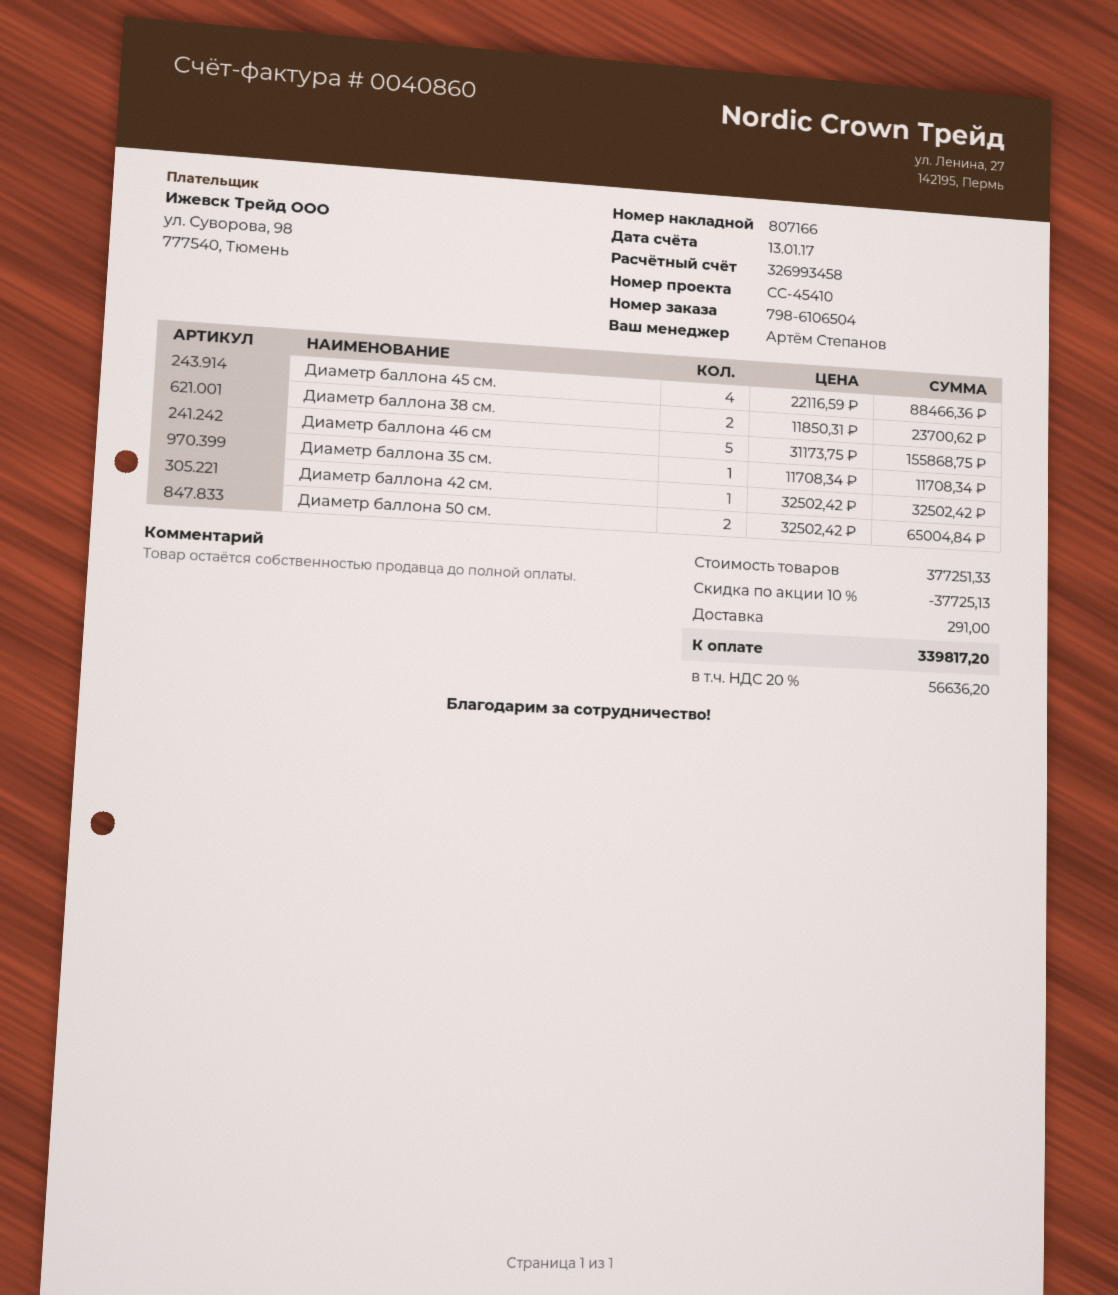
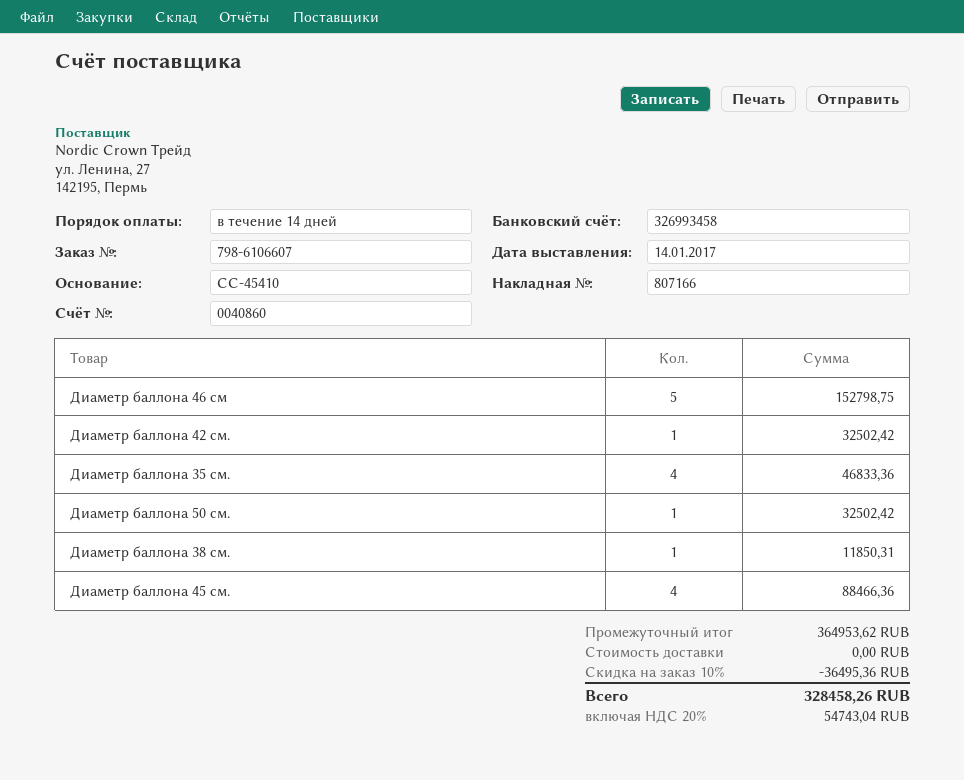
order number: 798-6106504 -> 798-6106607
invoice date: 2017-01-13 -> 2017-01-14
Диаметр баллона 38 см.: 2 for 23700.62 -> 1 for 11850.31
Диаметр баллона 46 см: 5 for 155868.75 -> 5 for 152798.75
Диаметр баллона 35 см.: 1 for 11708.34 -> 4 for 46833.36
Диаметр баллона 50 см.: 2 for 65004.84 -> 1 for 32502.42
subtotal: 377251.33 -> 364953.62
discount: 10% = 37725.13 -> 10% = 36495.36
shipping: 291.00 -> 0.00
tax: 20% = 56636.20 -> 20% = 54743.04
total: 339817.20 -> 328458.26

